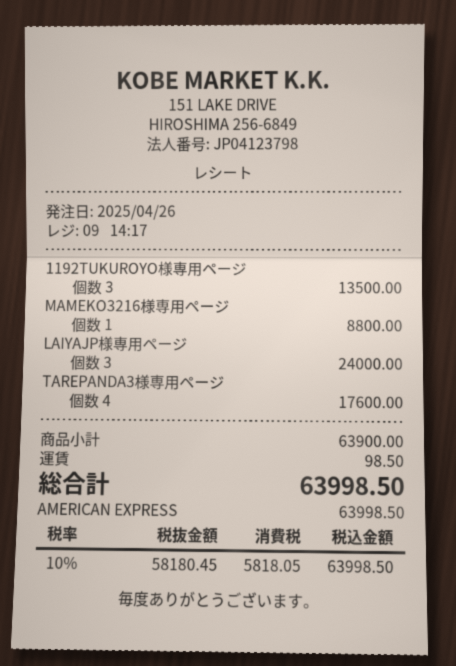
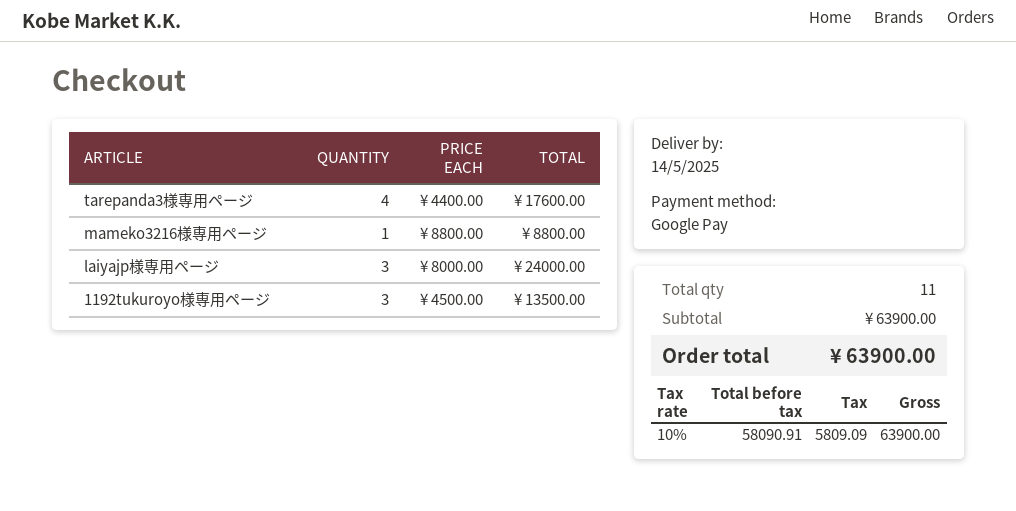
payment method: American Express -> Google Pay
shipping: 98.50 -> none
net: 58180.45 -> 58090.91
tax: 10% = 5818.05 -> 10% = 5809.09
total: 63998.50 -> 63900.00

